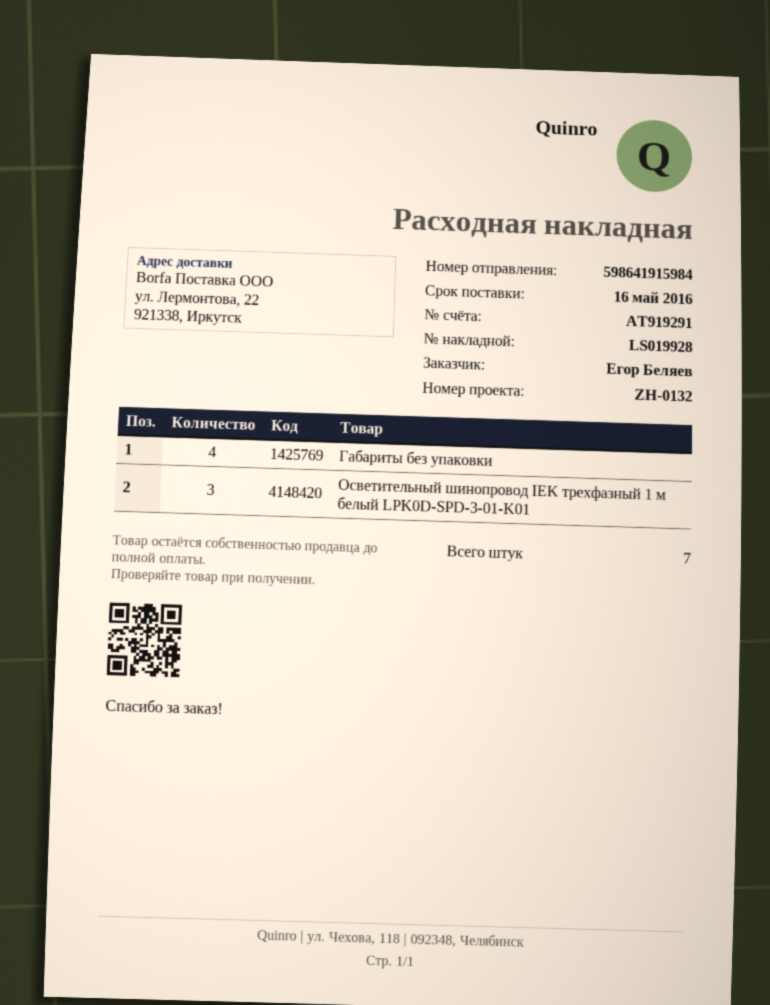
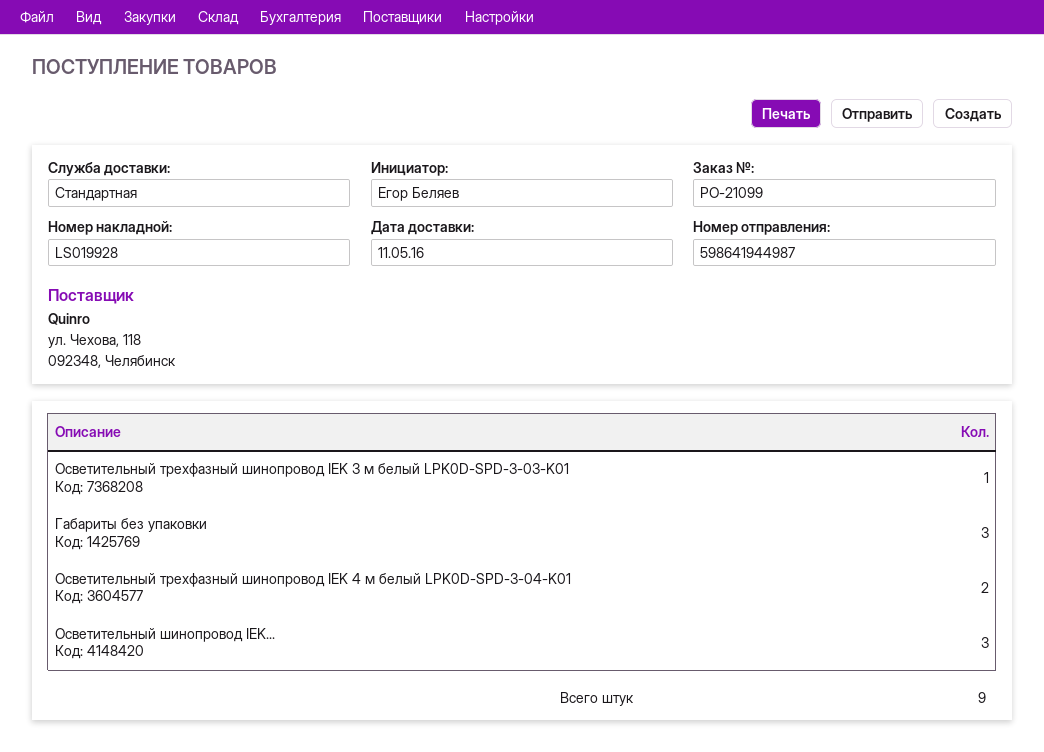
delivery date: 2016-05-16 -> 2016-05-11
tracking number: 598641915984 -> 598641944987
Габариты без упаковки: 4 -> 3
Осветительный трехфазный шинопровод IEK 3 м белый LPK0D-SPD-3-03-K01: none -> 1
Осветительный трехфазный шинопровод IEK 4 м белый LPK0D-SPD-3-04-K01: none -> 2
total quantity: 7 -> 9

